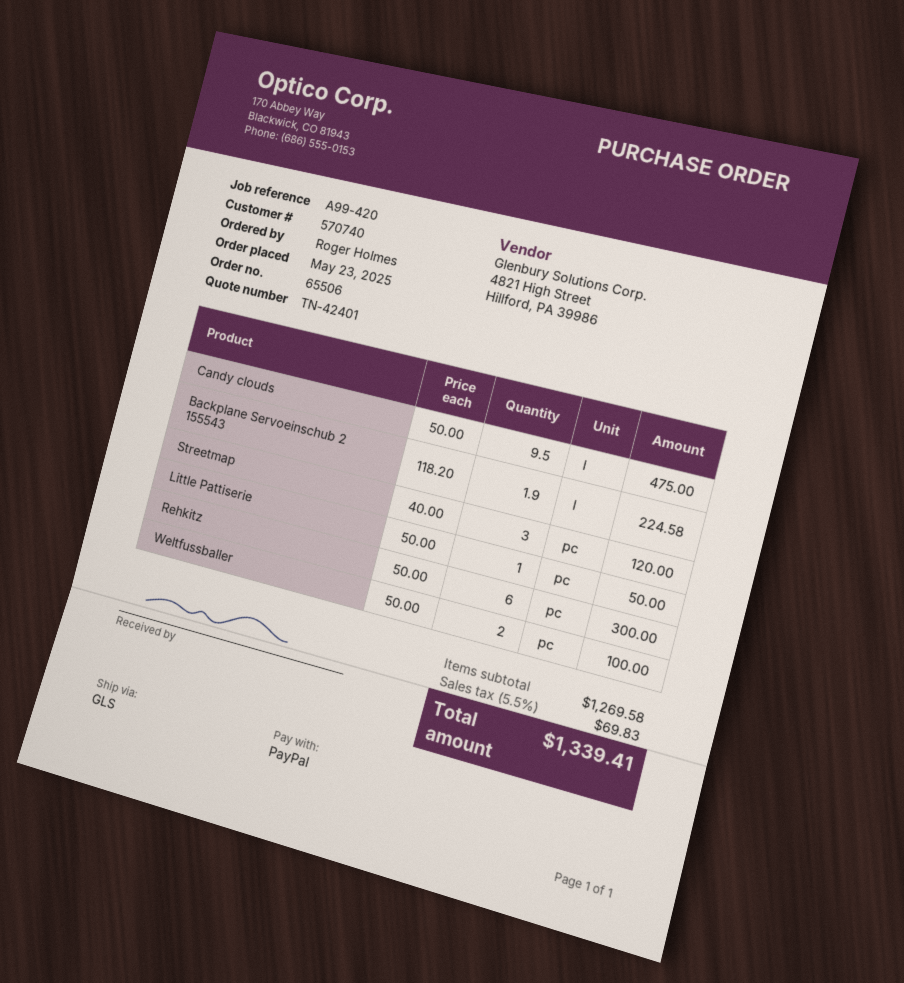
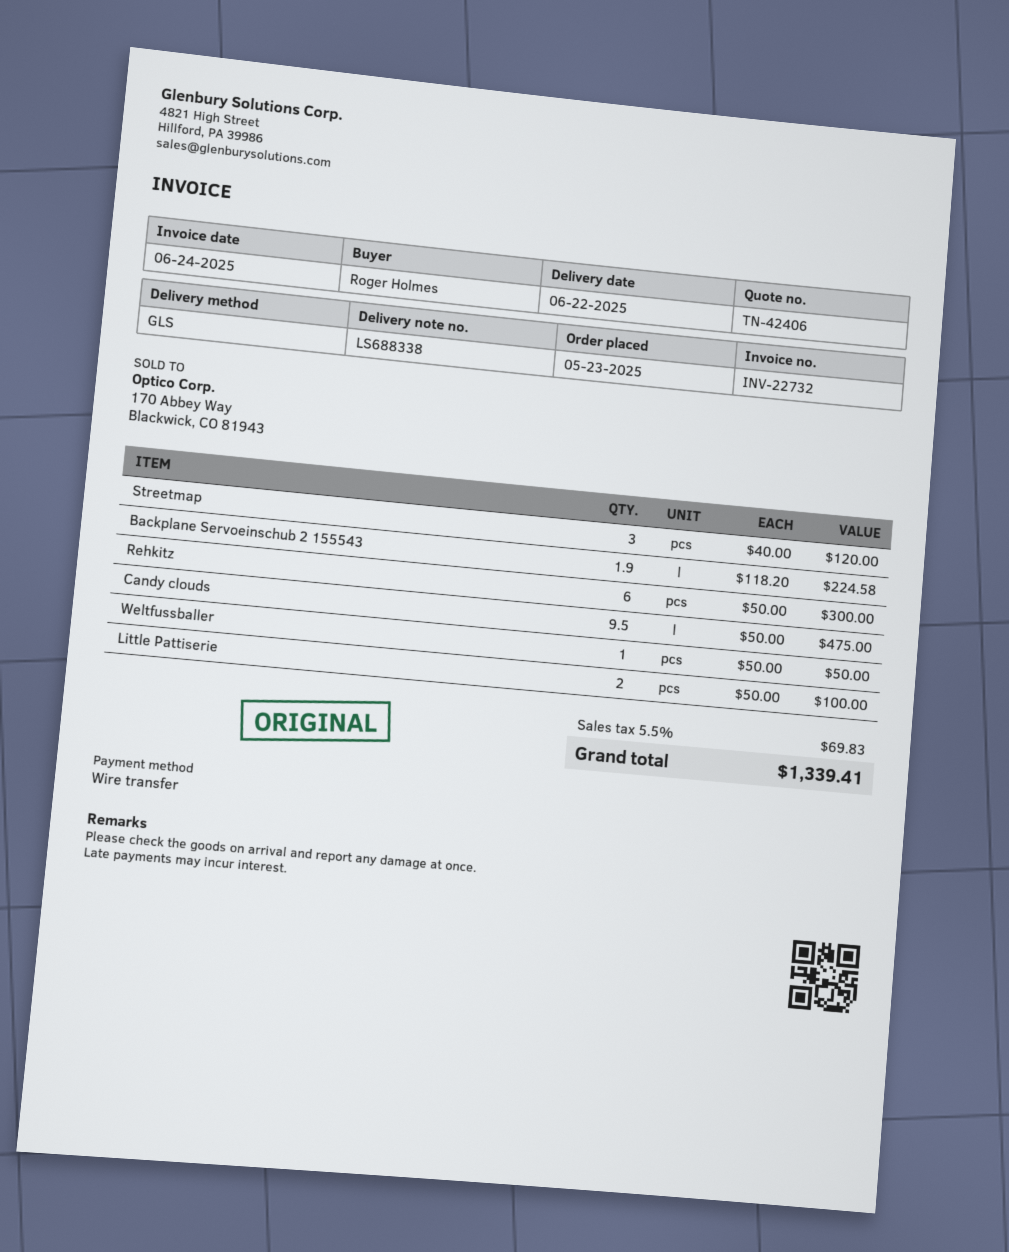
quote number: TN-42401 -> TN-42406
payment method: PayPal -> bank transfer
Little Pattiserie: 1 x 50.00 = 50.00 -> 2 x 50.00 = 100.00
Weltfussballer: 2 x 50.00 = 100.00 -> 1 x 50.00 = 50.00

